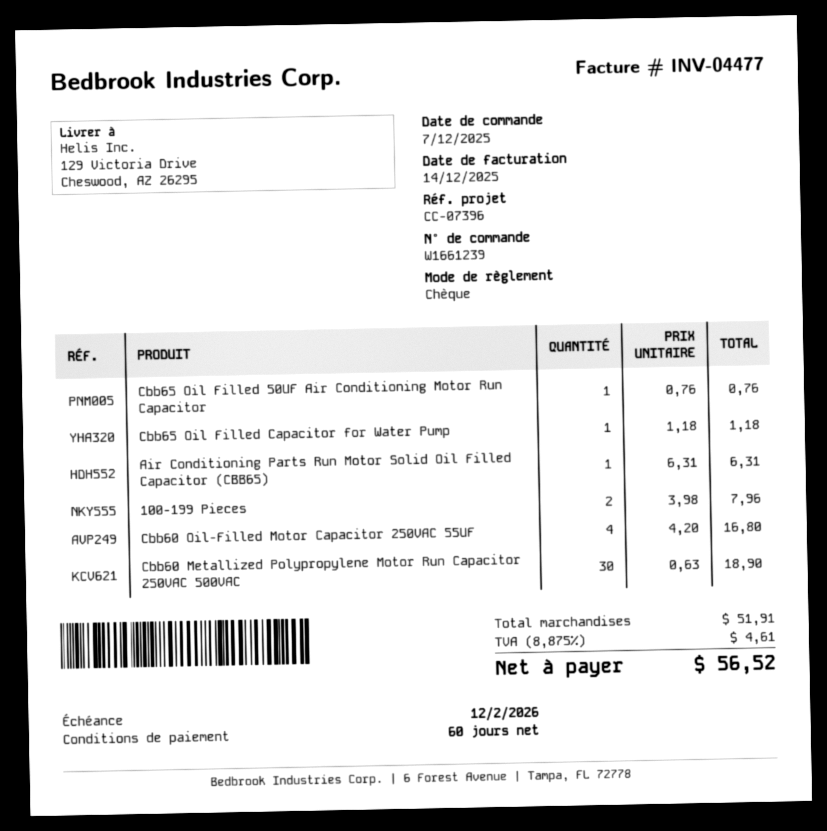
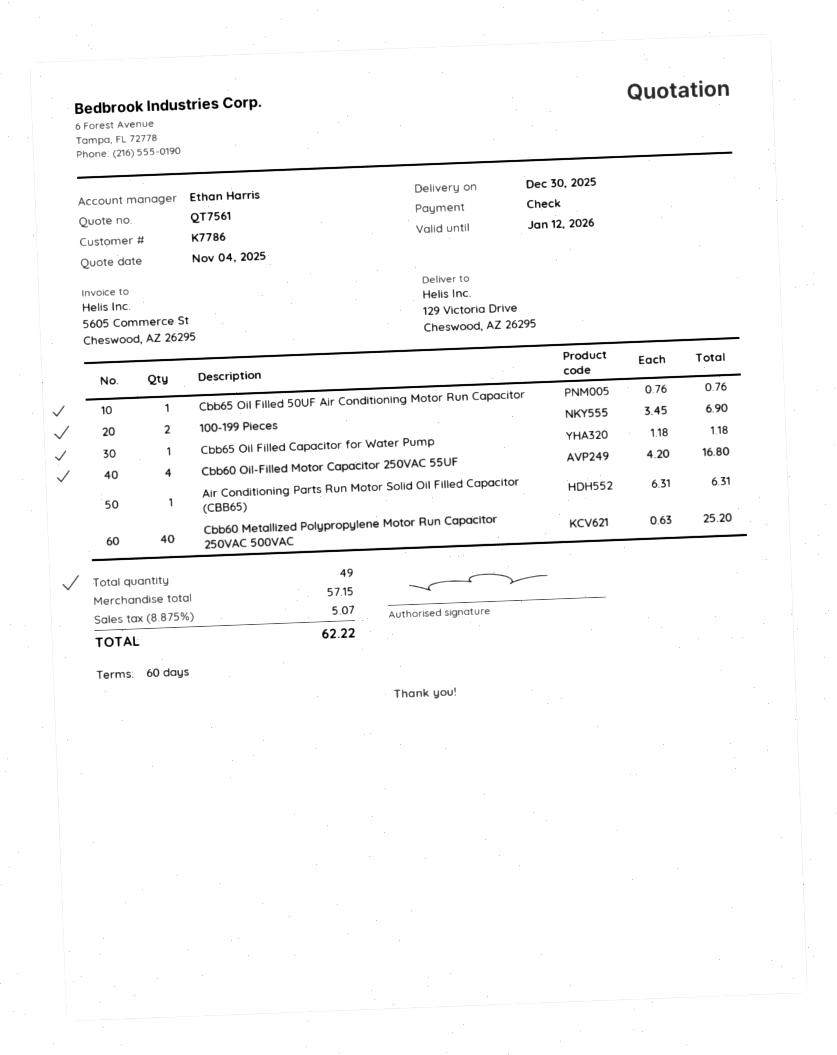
100-199 Pieces: 2 x 3.98 = 7.96 -> 2 x 3.45 = 6.90
Cbb60 Metallized Polypropylene Motor Run Capacitor 250VAC 500VAC: 30 x 0.63 = 18.90 -> 40 x 0.63 = 25.20
subtotal: 51.91 -> 57.15
tax: 8.875% = 4.61 -> 8.875% = 5.07
total: 56.52 -> 62.22

